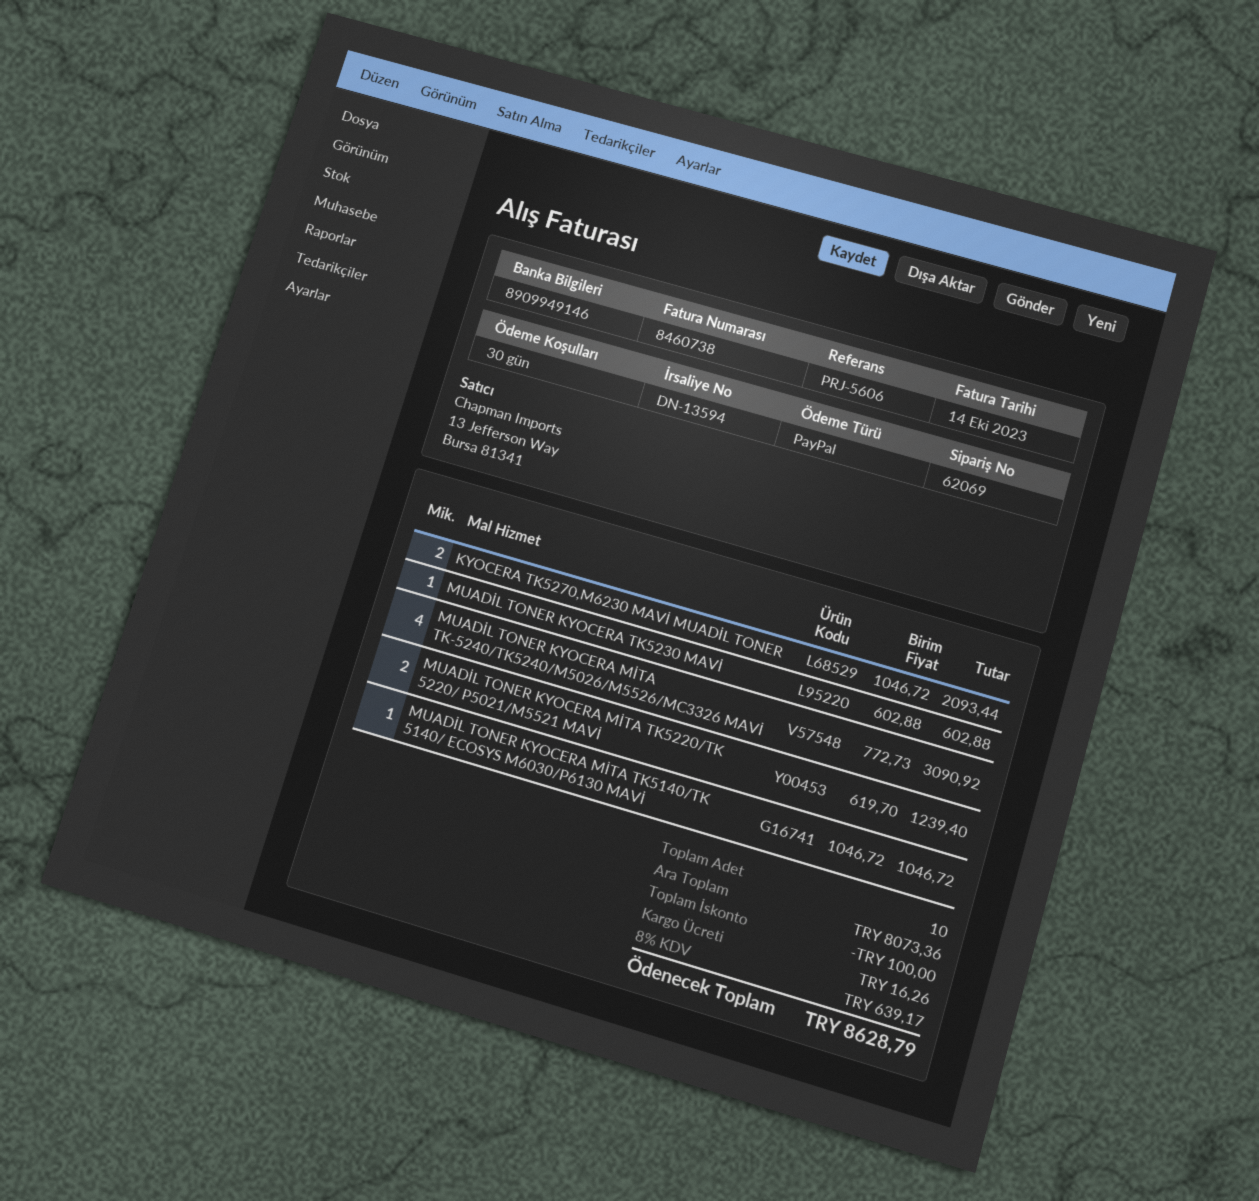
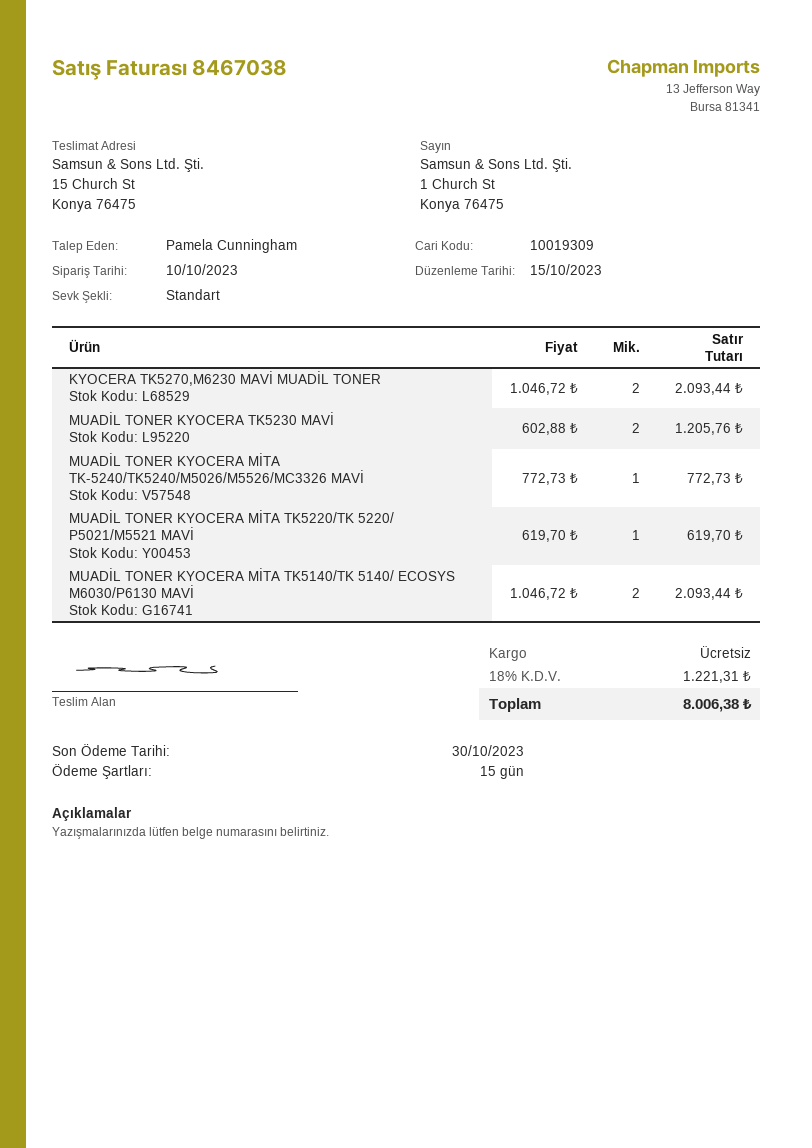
invoice number: 8460738 -> 8467038
invoice date: 2023-10-14 -> 2023-10-15
payment terms: 30 days -> 15 days
MUADİL TONER KYOCERA TK5230 MAVİ: 1 x 602.88 = 602.88 -> 2 x 602.88 = 1205.76
MUADİL TONER KYOCERA MİTA TK-5240/TK5240/M5026/M5526/MC3326 MAVİ: 4 x 772.73 = 3090.92 -> 1 x 772.73 = 772.73
MUADİL TONER KYOCERA MİTA TK5220/TK 5220/ P5021/M5521 MAVİ: 2 x 619.70 = 1239.40 -> 1 x 619.70 = 619.70
MUADİL TONER KYOCERA MİTA TK5140/TK 5140/ ECOSYS M6030/P6130 MAVİ: 1 x 1046.72 = 1046.72 -> 2 x 1046.72 = 2093.44
discount: 100.00 -> none
shipping: 16.26 -> 0.00
tax: 8% = 639.17 -> 18% = 1221.31
total: 8628.79 -> 8006.38

